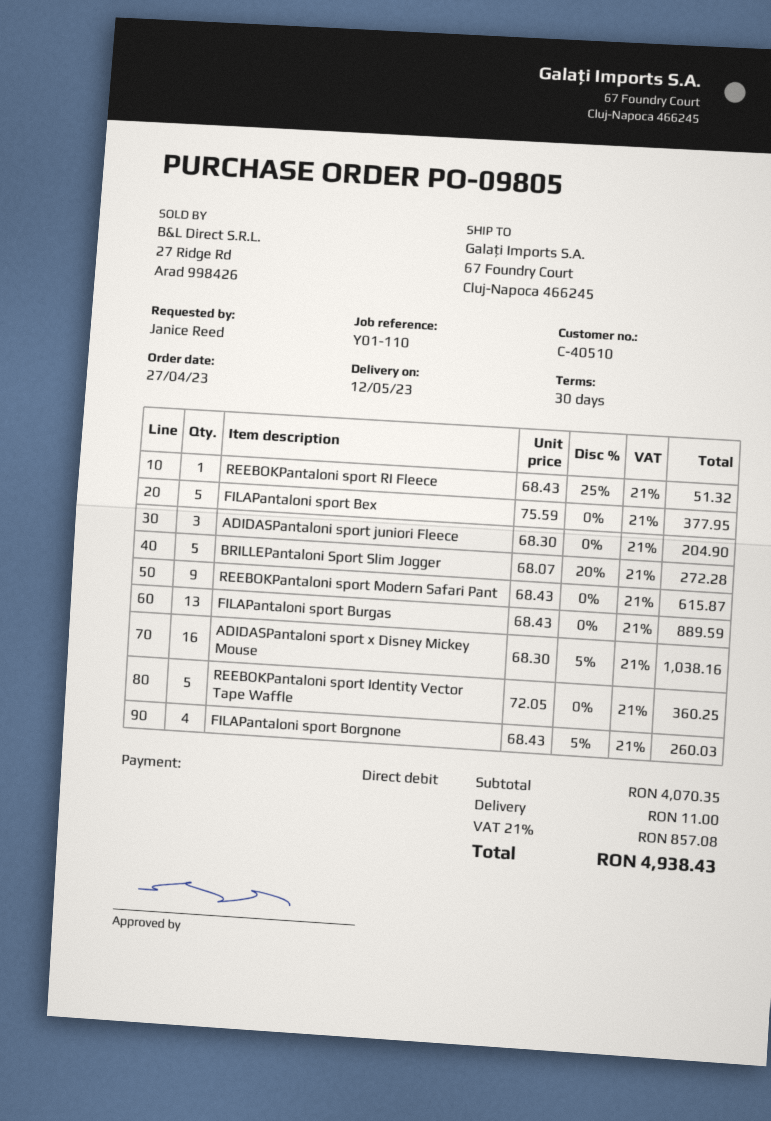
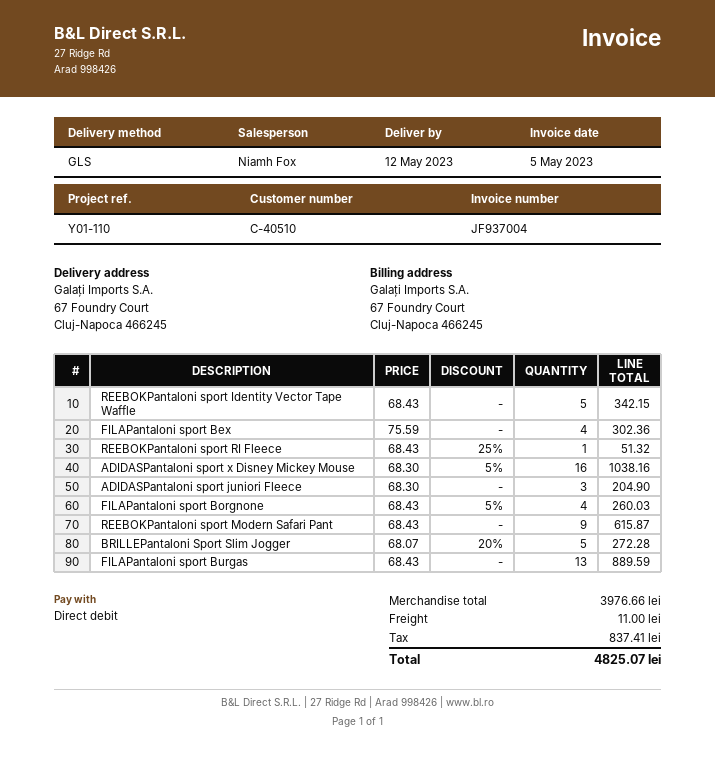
FILAPantaloni sport Bex: 5 x 75.59 = 377.95 -> 4 x 75.59 = 302.36
REEBOKPantaloni sport Identity Vector Tape Waffle: 5 x 72.05 = 360.25 -> 5 x 68.43 = 342.15
subtotal: 4070.35 -> 3976.66
tax: 857.08 -> 837.41
total: 4938.43 -> 4825.07

